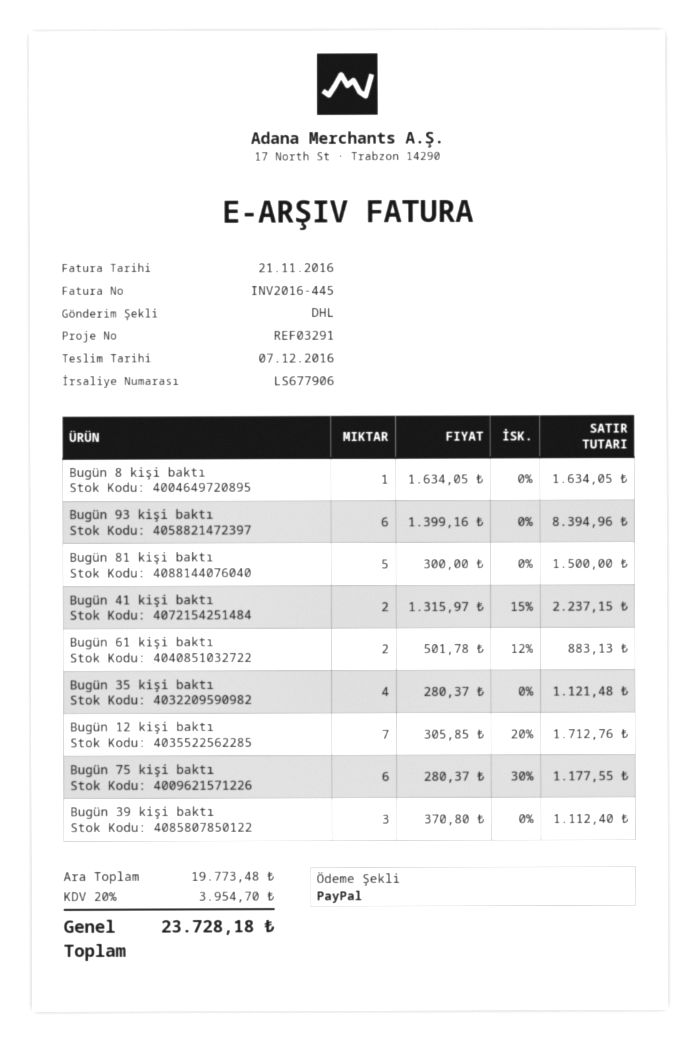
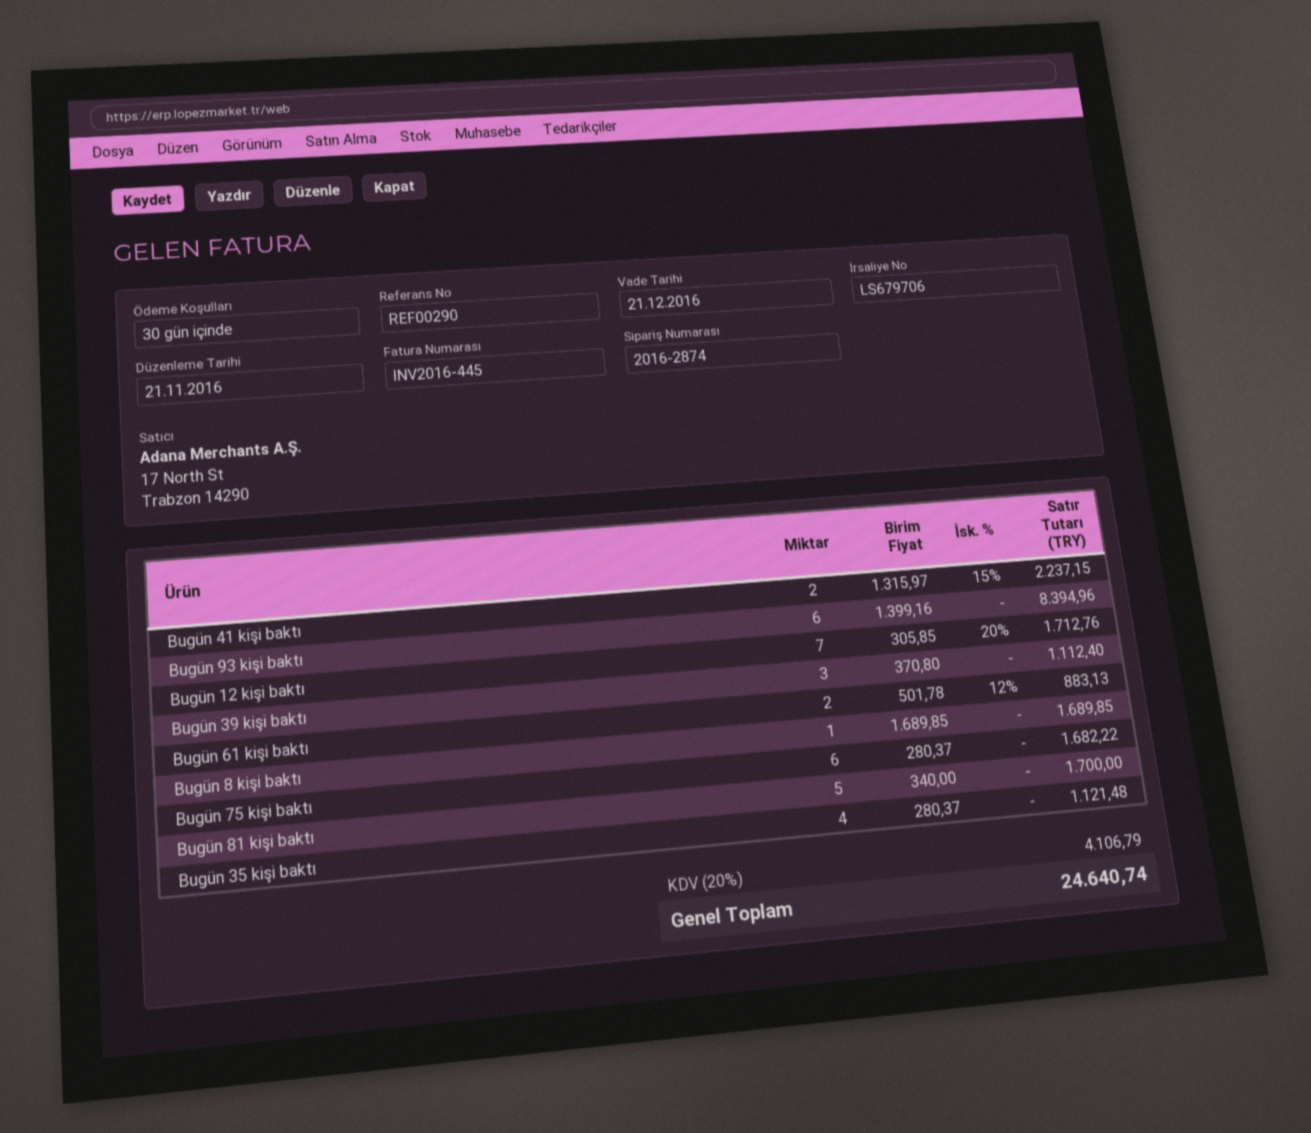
delivery note number: LS677906 -> LS679706
reference: REF03291 -> REF00290
Bugün 8 kişi baktı: 1 x 1634.05 = 1634.05 -> 1 x 1689.85 = 1689.85
Bugün 81 kişi baktı: 5 x 300.00 = 1500.00 -> 5 x 340.00 = 1700.00
Bugün 75 kişi baktı: 6 x 280.37 - 30% = 1177.55 -> 6 x 280.37 = 1682.22
tax: 20% = 3954.70 -> 20% = 4106.79
total: 23728.18 -> 24640.74

